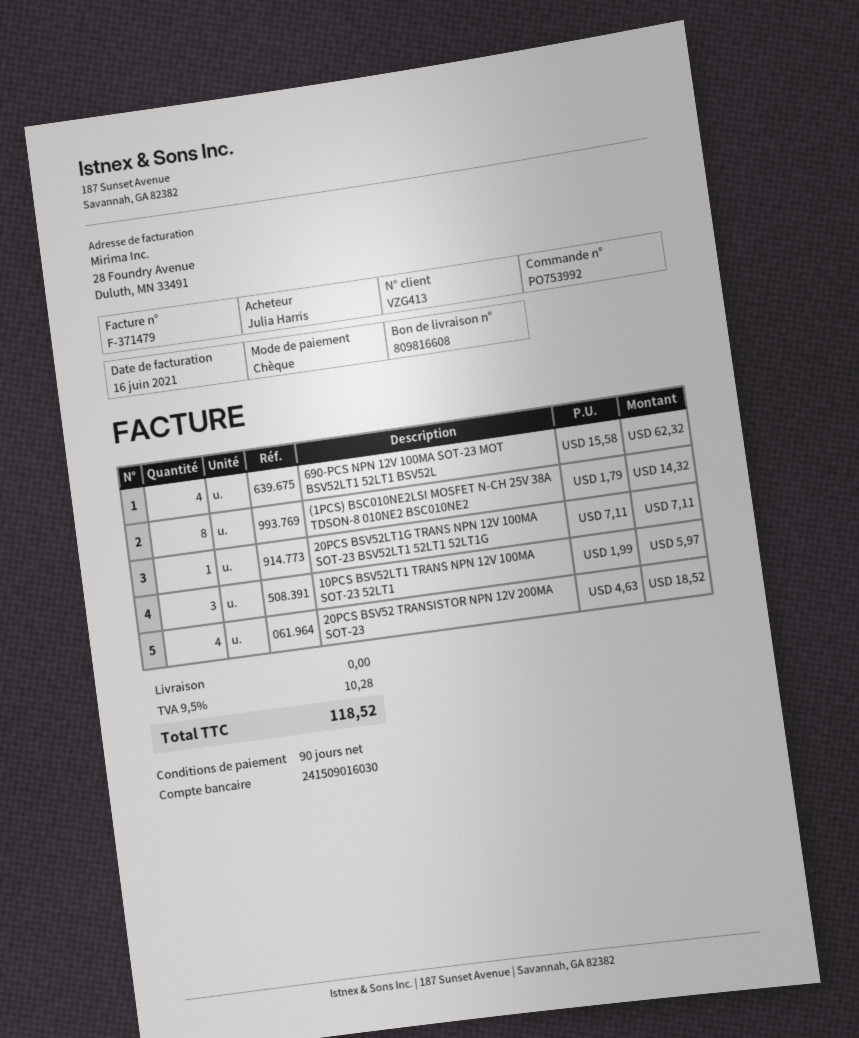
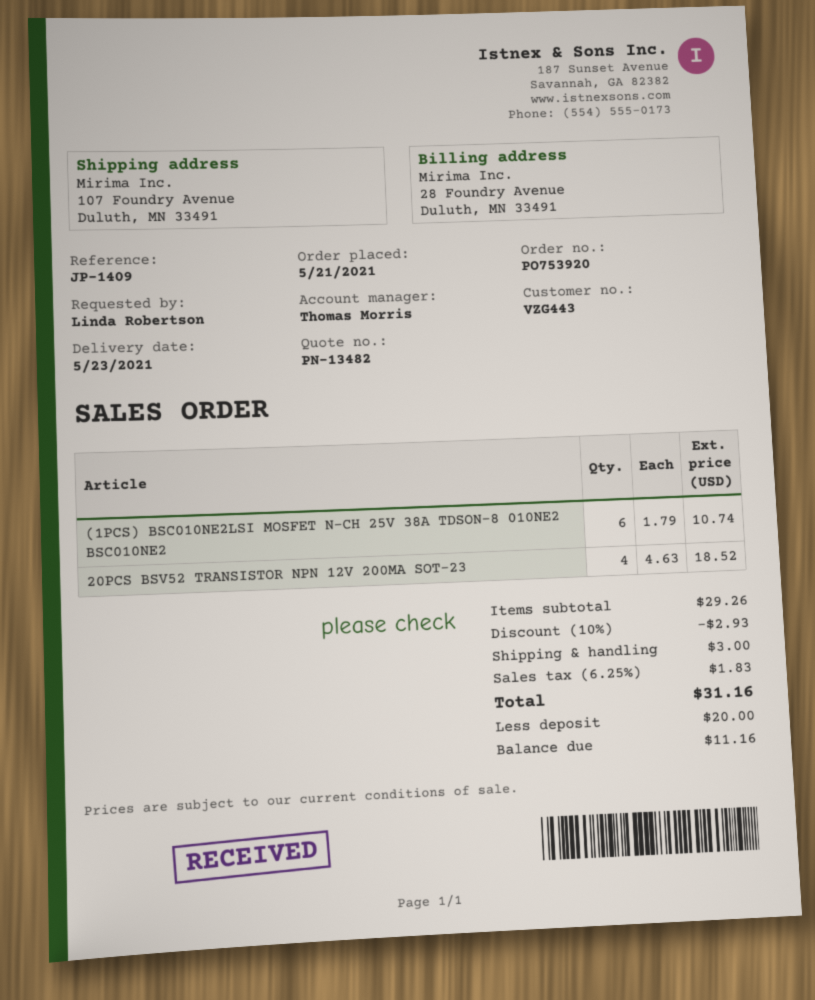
order number: PO753992 -> PO753920
customer number: VZG413 -> VZG443
ordered by: Julia Harris -> Linda Robertson
690-PCS NPN 12V 100MA SOT-23 MOT BSV52LT1 52LT1 BSV52L: 4 x 15.58 = 62.32 -> none
(1PCS) BSC010NE2LSI MOSFET N-CH 25V 38A TDSON-8 010NE2 BSC010NE2: 8 x 1.79 = 14.32 -> 6 x 1.79 = 10.74
20PCS BSV52LT1G TRANS NPN 12V 100MA SOT-23 BSV52LT1 52LT1 52LT1G: 1 x 7.11 = 7.11 -> none
10PCS BSV52LT1 TRANS NPN 12V 100MA SOT-23 52LT1: 3 x 1.99 = 5.97 -> none
discount: none -> 10% = 2.93
shipping: 0.00 -> 3.00
tax: 9.5% = 10.28 -> 6.25% = 1.83
total: 118.52 -> 31.16

